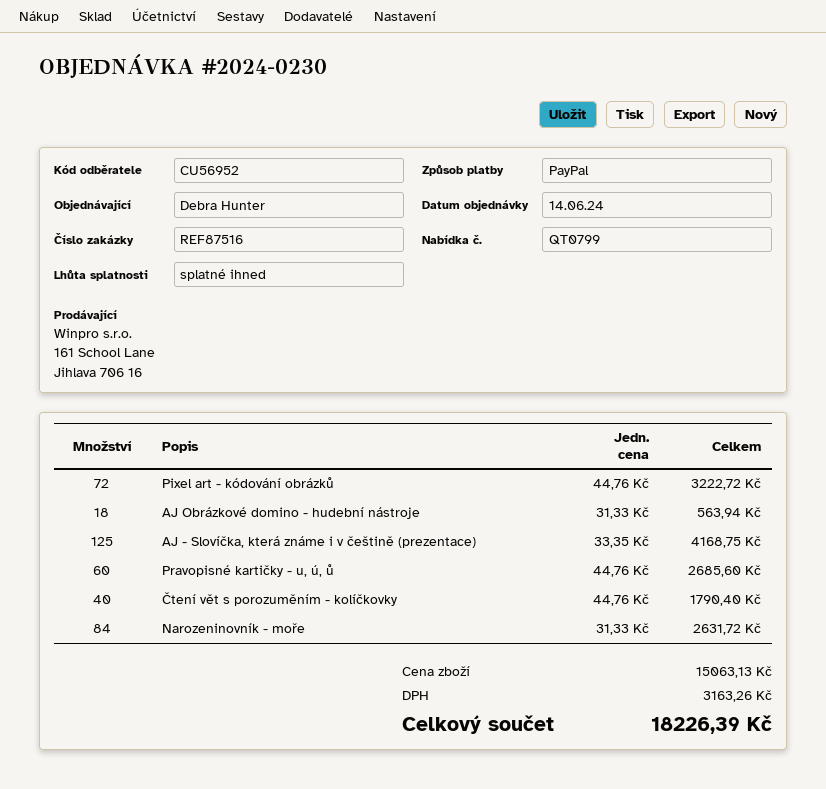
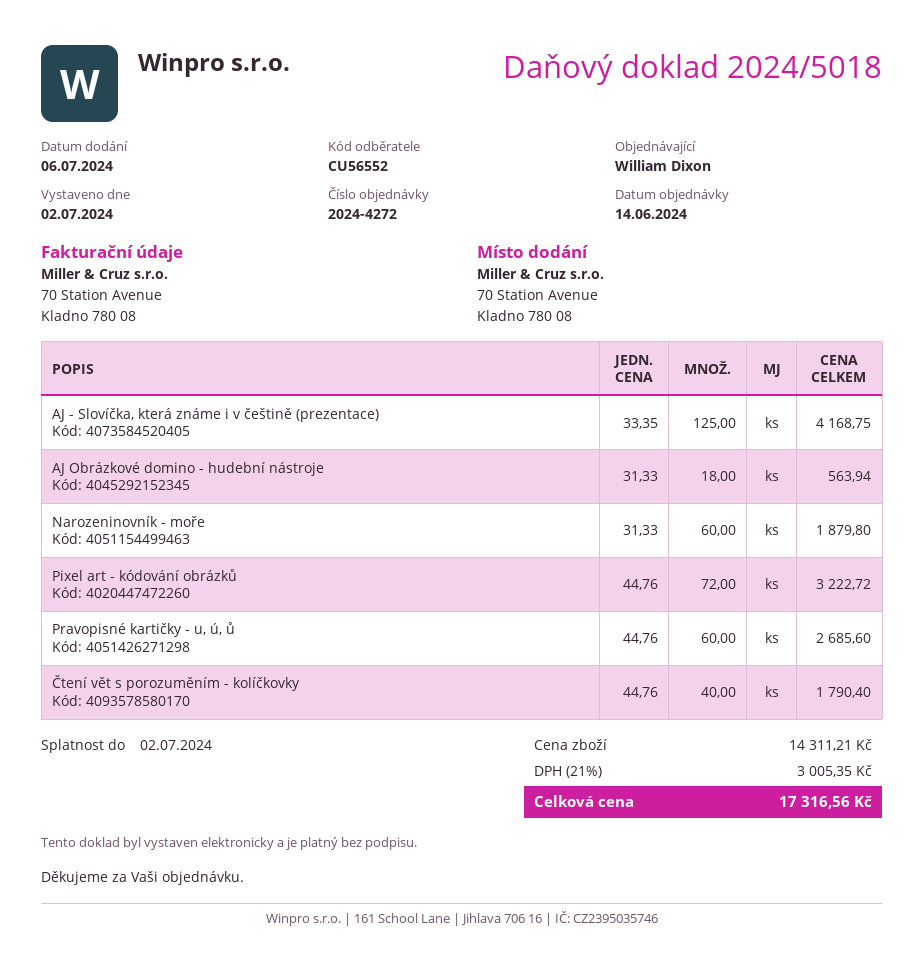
order number: 2024-0230 -> 2024-4272
customer number: CU56952 -> CU56552
ordered by: Debra Hunter -> William Dixon
Narozeninovník - moře: 84 x 31.33 = 2631.72 -> 60 x 31.33 = 1879.80
subtotal: 15063.13 -> 14311.21
tax: 3163.26 -> 3005.35
total: 18226.39 -> 17316.56

